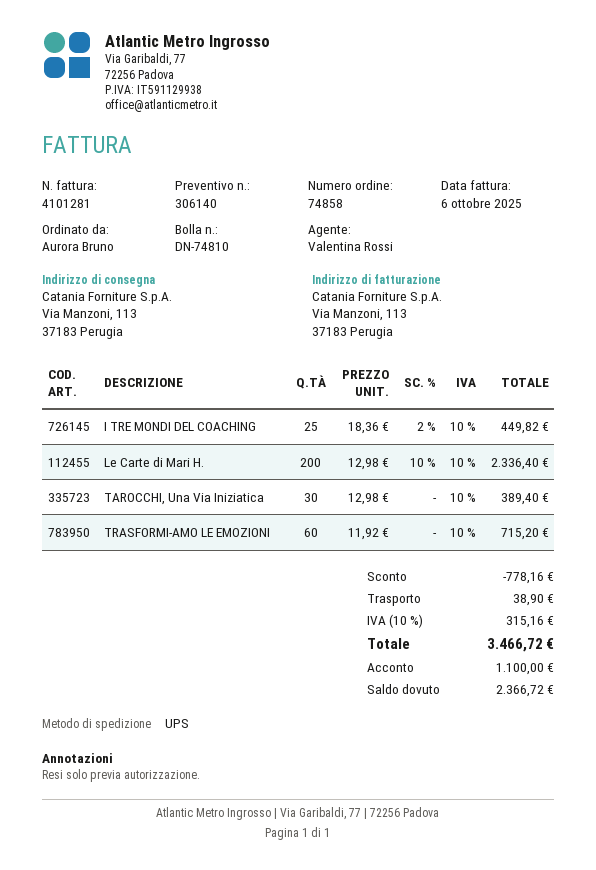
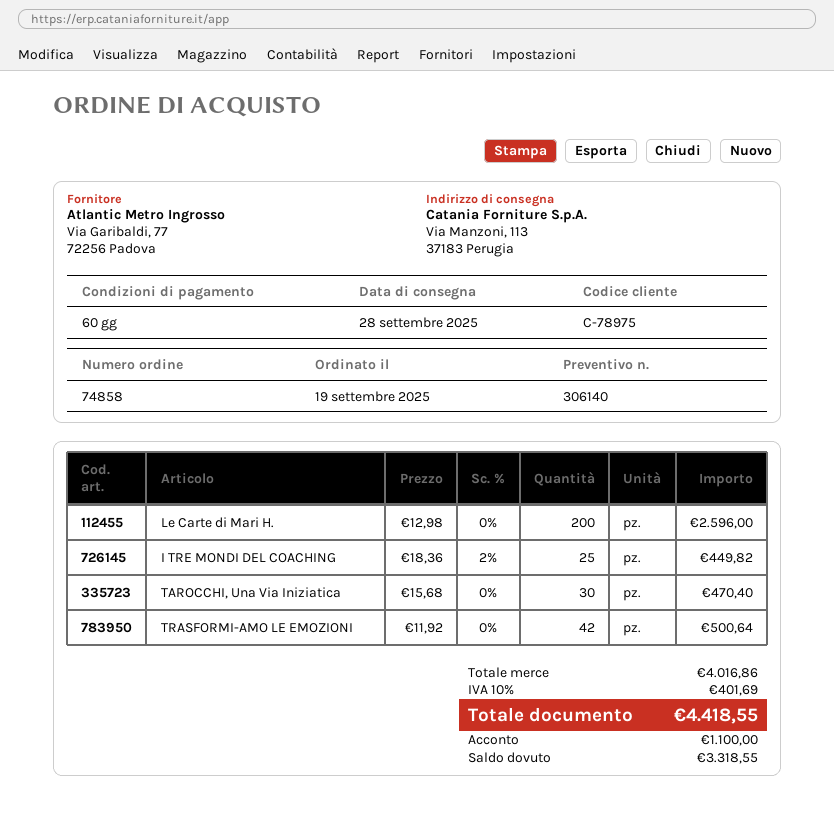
Le Carte di Mari H.: 200 x 12.98 - 10% = 2336.40 -> 200 x 12.98 = 2596.00
TAROCCHI, Una Via Iniziatica: 30 x 12.98 = 389.40 -> 30 x 15.68 = 470.40
TRASFORMI-AMO LE EMOZIONI: 60 x 11.92 = 715.20 -> 42 x 11.92 = 500.64
discount: 778.16 -> none
shipping: 38.90 -> none
tax: 10% = 315.16 -> 10% = 401.69
total: 3466.72 -> 4418.55
balance: 2366.72 -> 3318.55

